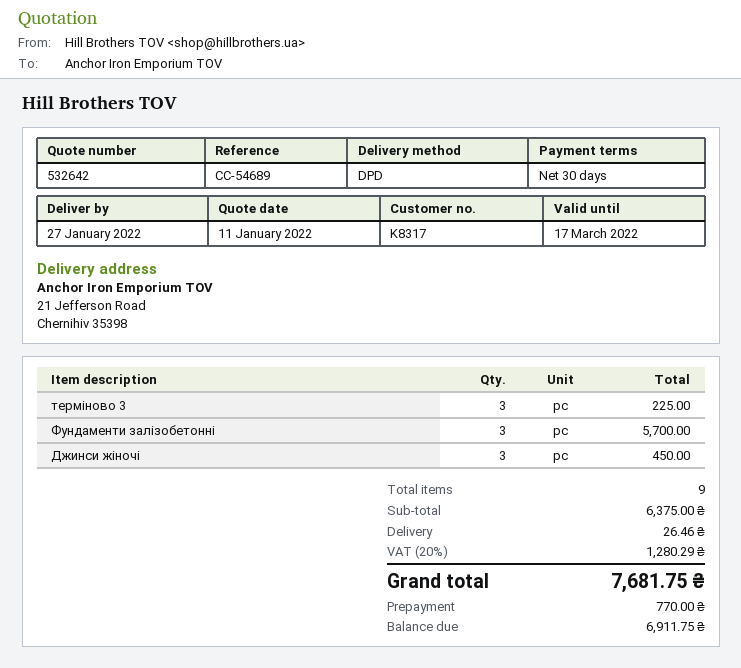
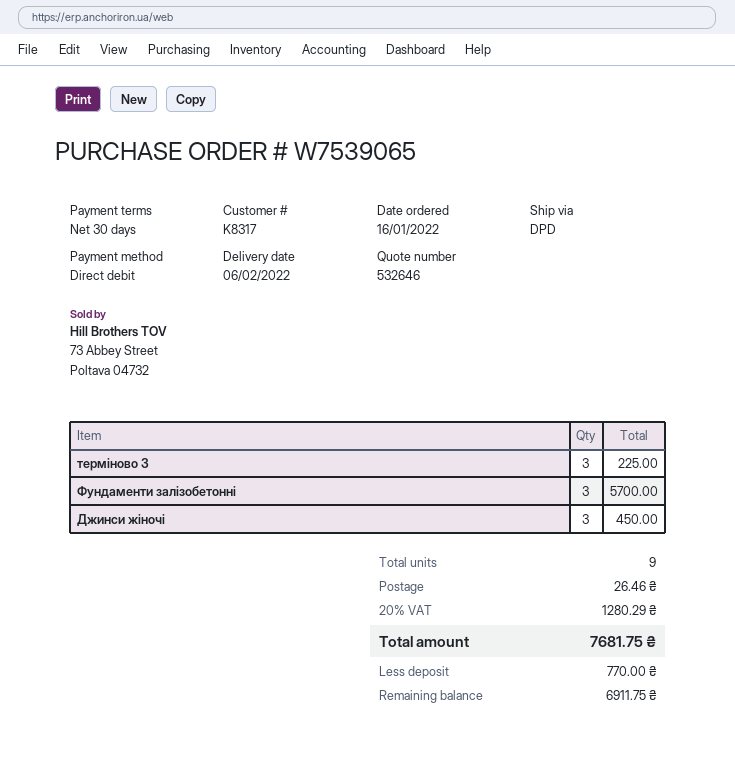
quote number: 532642 -> 532646
delivery date: 2022-01-27 -> 2022-02-06

